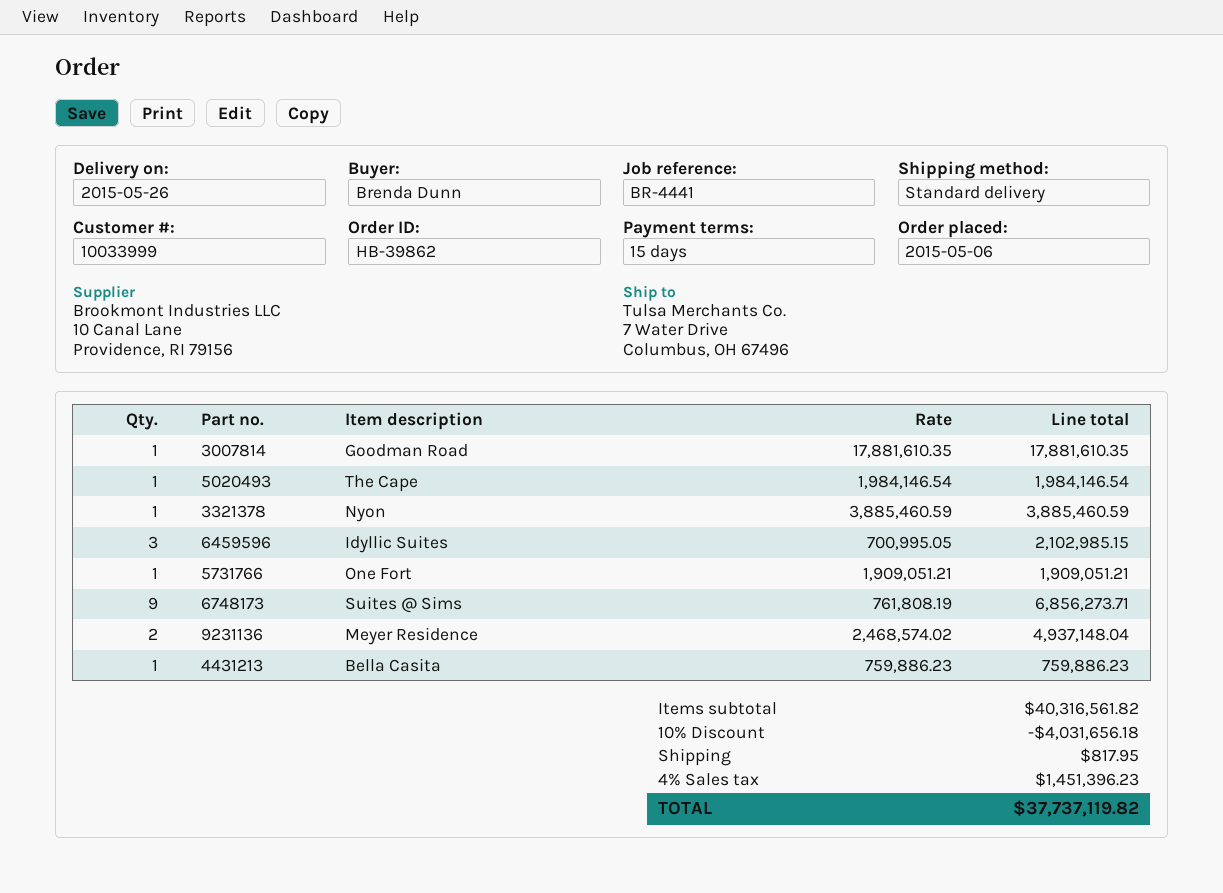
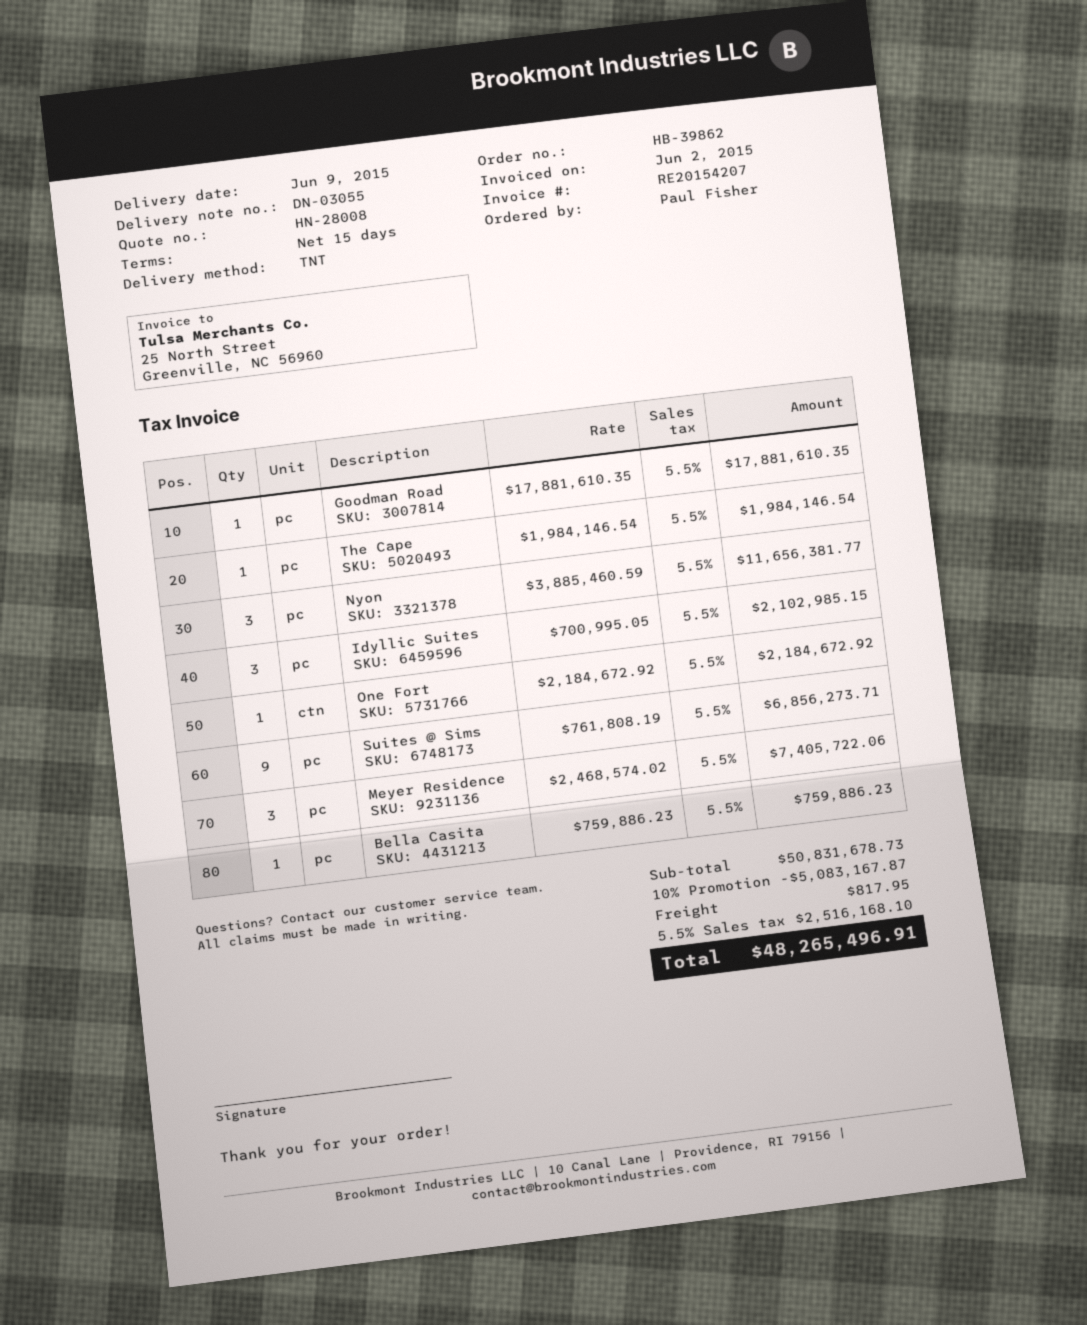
delivery date: 2015-05-26 -> 2015-06-09
ordered by: Brenda Dunn -> Paul Fisher
shipping method: standard -> TNT
Nyon: 1 x 3885460.59 = 3885460.59 -> 3 x 3885460.59 = 11656381.77
One Fort: 1 x 1909051.21 = 1909051.21 -> 1 x 2184672.92 = 2184672.92
Meyer Residence: 2 x 2468574.02 = 4937148.04 -> 3 x 2468574.02 = 7405722.06
subtotal: 40316561.82 -> 50831678.73
discount: 10% = 4031656.18 -> 10% = 5083167.87
tax: 4% = 1451396.23 -> 5.5% = 2516168.10
total: 37737119.82 -> 48265496.91

